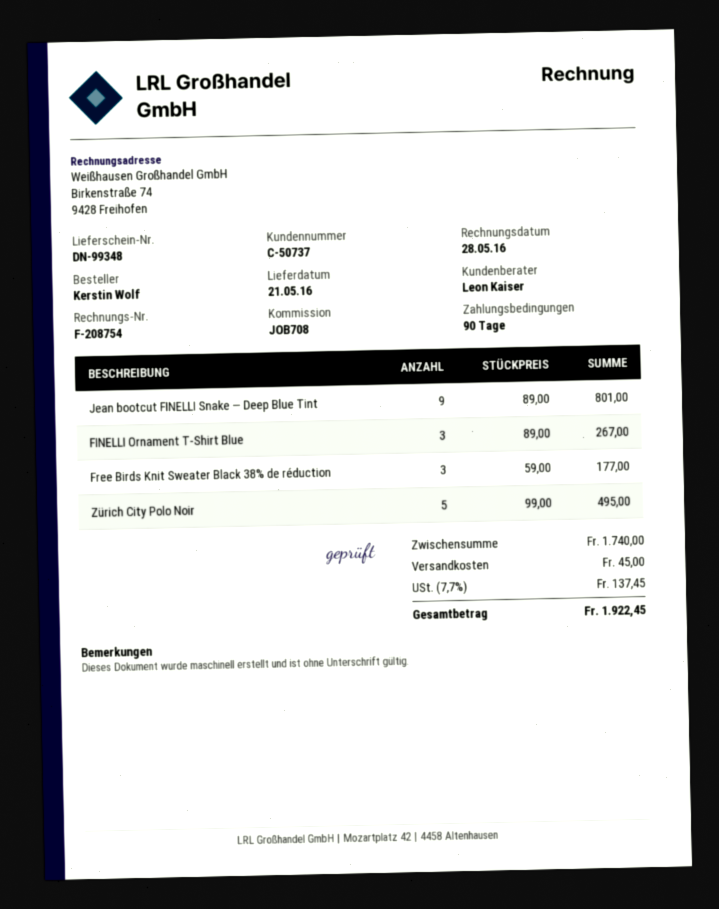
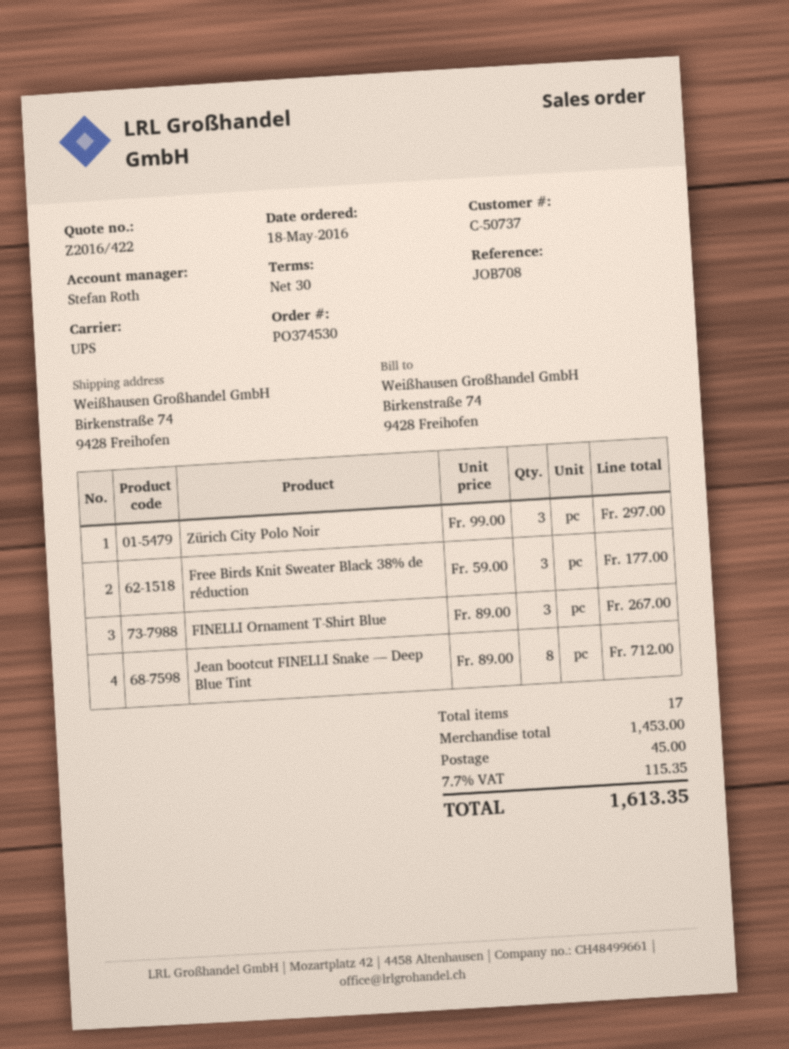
payment terms: 90 days -> 30 days
sales rep: Leon Kaiser -> Stefan Roth
Jean bootcut FINELLI Snake — Deep Blue Tint: 9 x 89.00 = 801.00 -> 8 x 89.00 = 712.00
Zürich City Polo Noir: 5 x 99.00 = 495.00 -> 3 x 99.00 = 297.00
subtotal: 1740.00 -> 1453.00
tax: 7.7% = 137.45 -> 7.7% = 115.35
total: 1922.45 -> 1613.35

